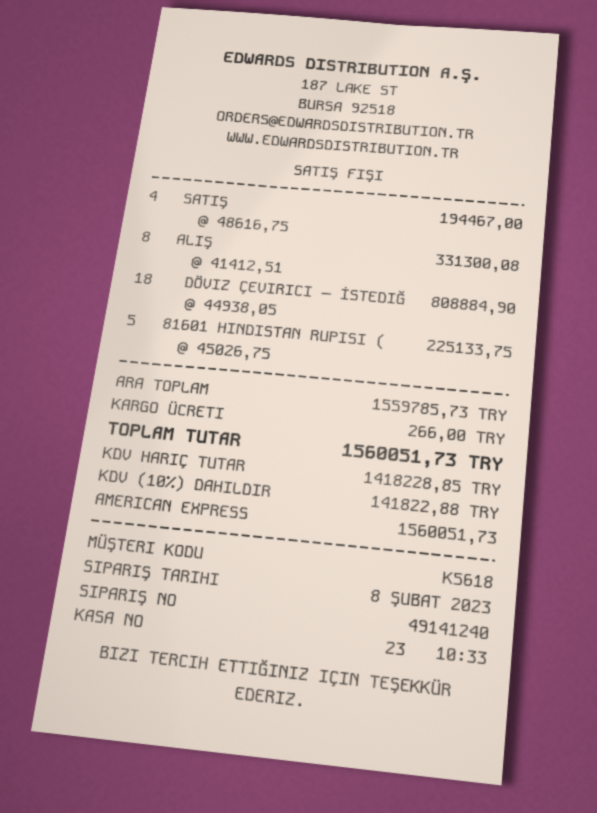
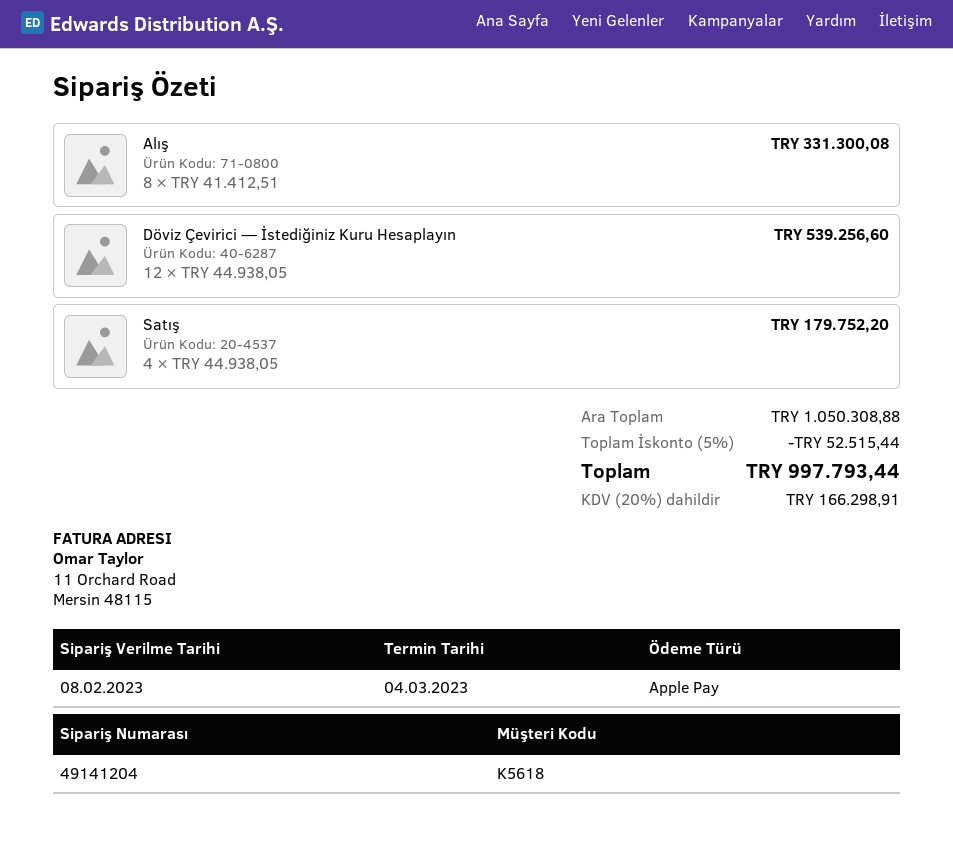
order number: 49141240 -> 49141204
payment method: American Express -> Apple Pay
SATIŞ: 4 x 48616.75 = 194467.00 -> 4 x 44938.05 = 179752.20
DÖVIZ ÇEVIRICI — İSTEDIĞ: 18 x 44938.05 = 808884.90 -> 12 x 44938.05 = 539256.60
81601 HINDISTAN RUPISI (: 5 x 45026.75 = 225133.75 -> none
subtotal: 1559785.73 -> 1050308.88
discount: none -> 5% = 52515.44
shipping: 266.00 -> none
tax: 10% = 141822.88 -> 20% = 166298.91
total: 1560051.73 -> 997793.44

